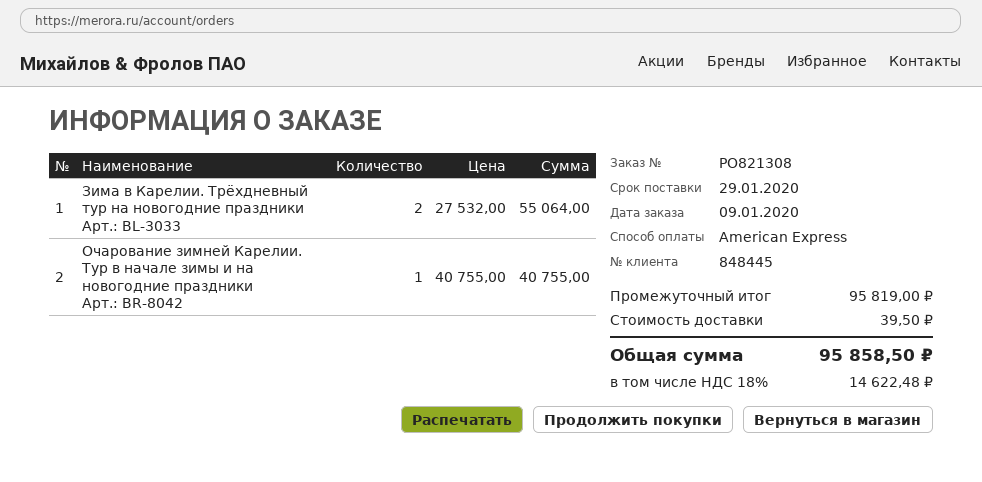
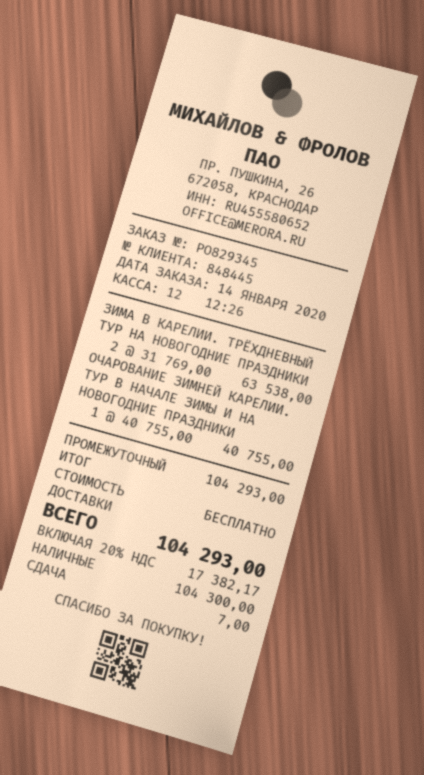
order number: PO821308 -> PO829345
order date: 2020-01-09 -> 2020-01-14
payment method: American Express -> cash
Зима в Карелии. Трёхдневный тур на новогодние праздники: 2 x 27532.00 = 55064.00 -> 2 x 31769.00 = 63538.00
subtotal: 95819.00 -> 104293.00
shipping: 39.50 -> 0.00
tax: 18% = 14622.48 -> 20% = 17382.17
total: 95858.50 -> 104293.00

